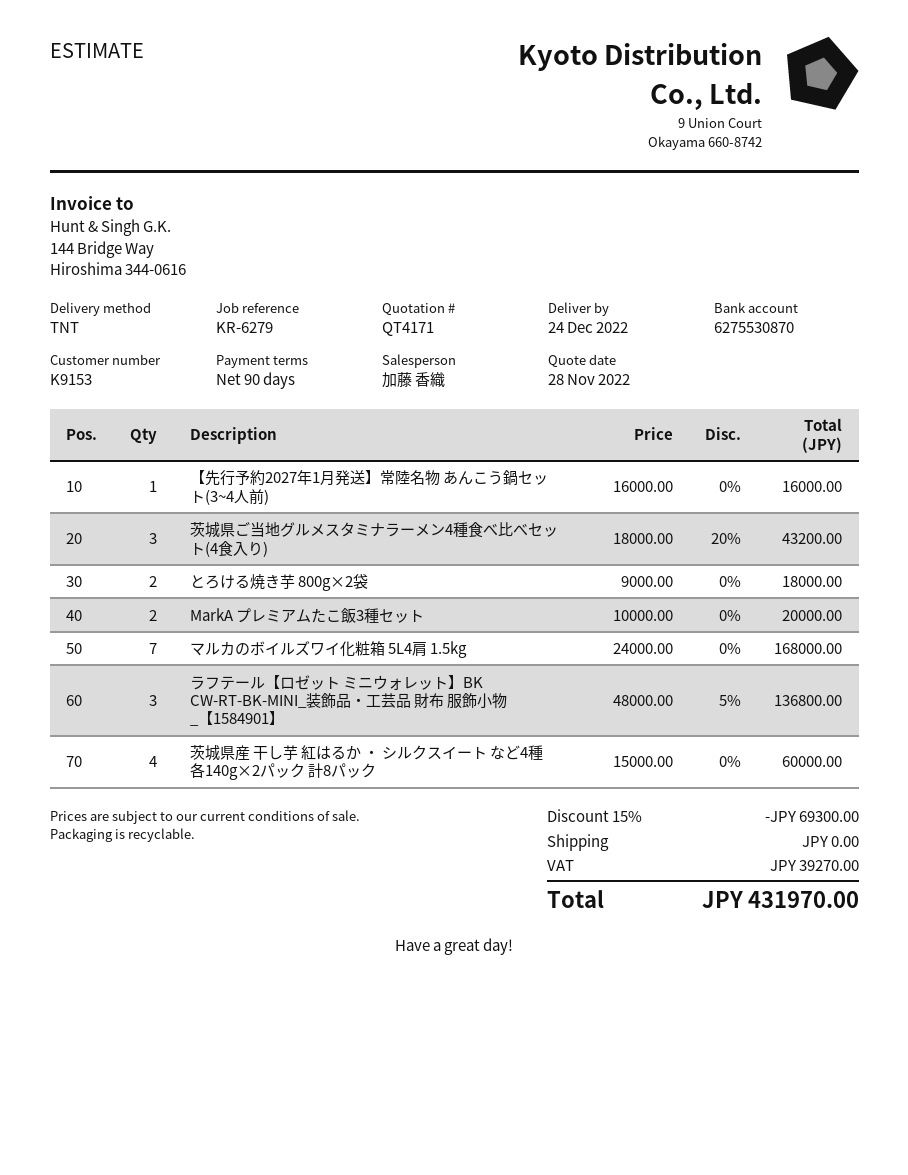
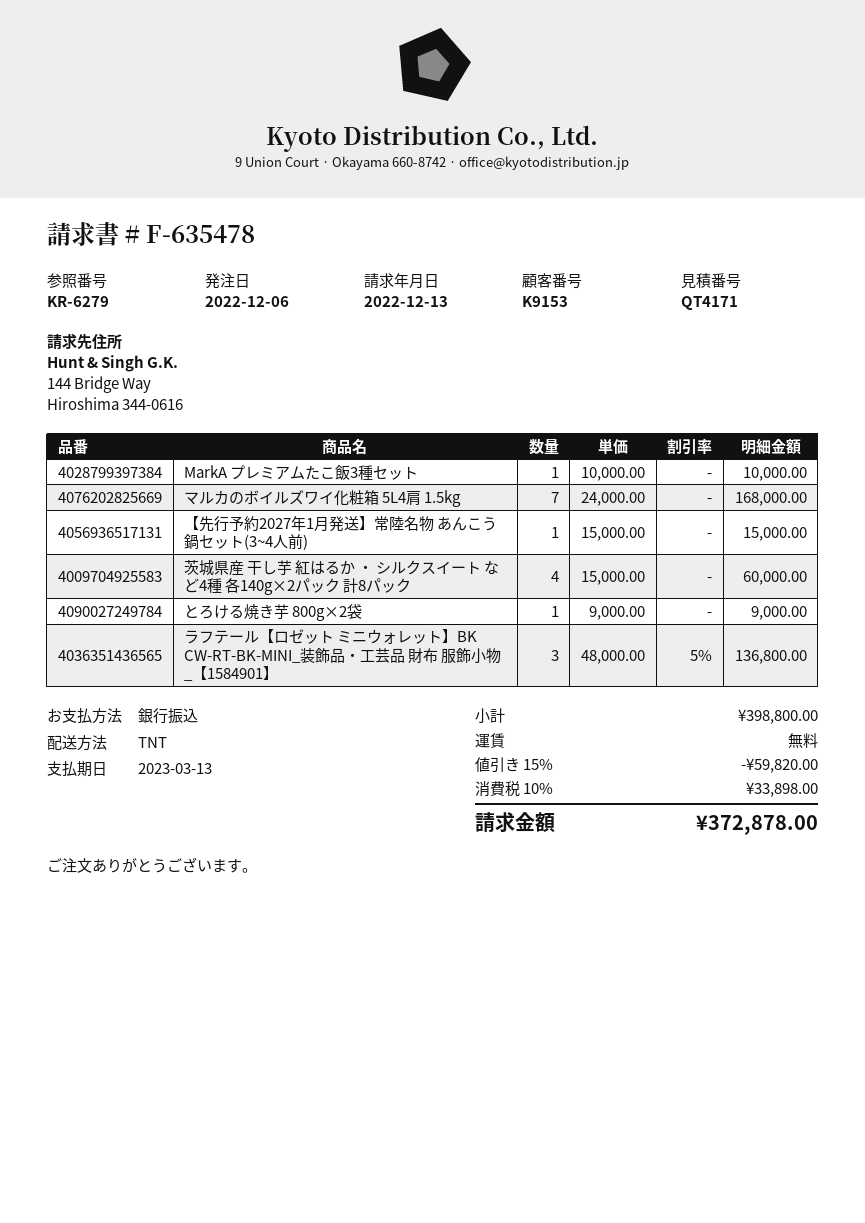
【先行予約2027年1月発送】常陸名物 あんこう鍋セット(3~4人前): 1 x 16000.00 = 16000.00 -> 1 x 15000.00 = 15000.00
茨城県ご当地グルメスタミナラーメン4種食べ比べセット(4食入り): 3 x 18000.00 - 20% = 43200.00 -> none
とろける焼き芋 800g×2袋: 2 x 9000.00 = 18000.00 -> 1 x 9000.00 = 9000.00
MarkA プレミアムたこ飯3種セット: 2 x 10000.00 = 20000.00 -> 1 x 10000.00 = 10000.00
discount: 15% = 69300.00 -> 15% = 59820.00
tax: 39270.00 -> 33898.00
total: 431970.00 -> 372878.00

